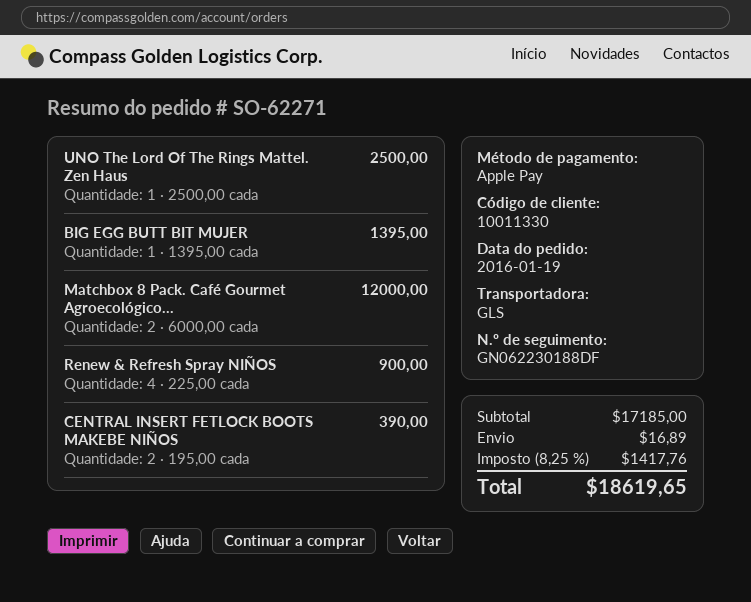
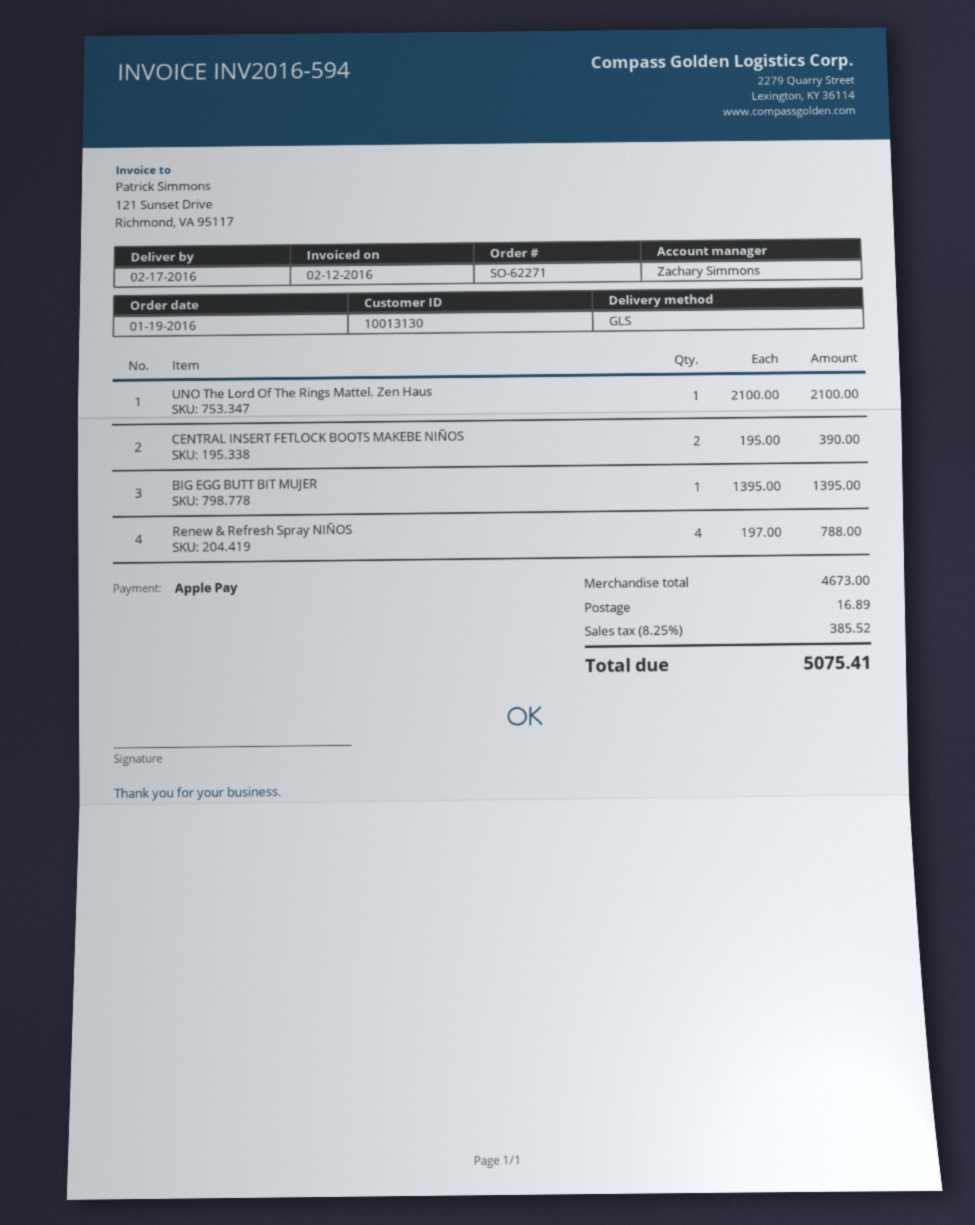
customer number: 10011330 -> 10013130
UNO The Lord Of The Rings Mattel. Zen Haus: 1 x 2500.00 = 2500.00 -> 1 x 2100.00 = 2100.00
Matchbox 8 Pack. Café Gourmet Agroecológico...: 2 x 6000.00 = 12000.00 -> none
Renew & Refresh Spray NIÑOS: 4 x 225.00 = 900.00 -> 4 x 197.00 = 788.00
subtotal: 17185.00 -> 4673.00
tax: 8.25% = 1417.76 -> 8.25% = 385.52
total: 18619.65 -> 5075.41

